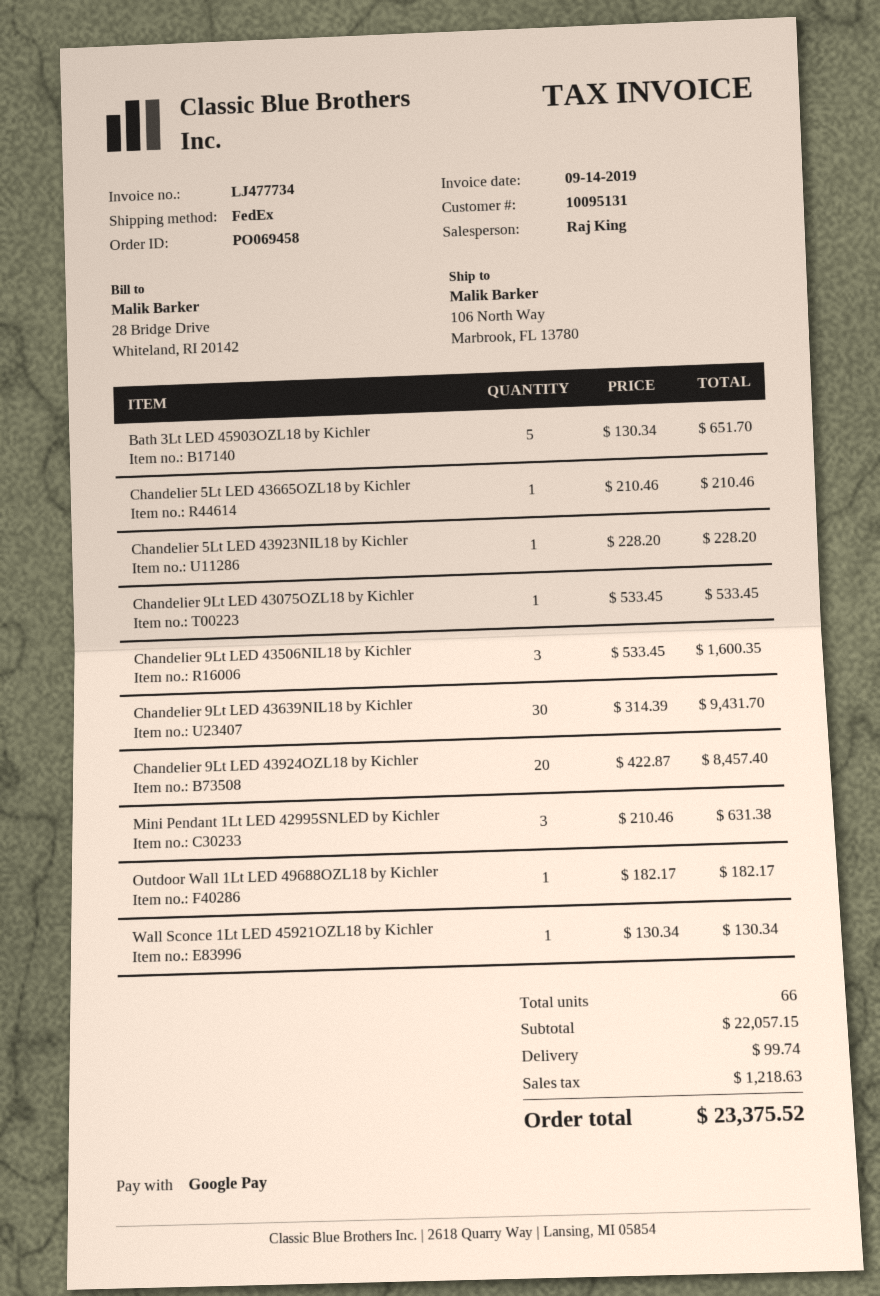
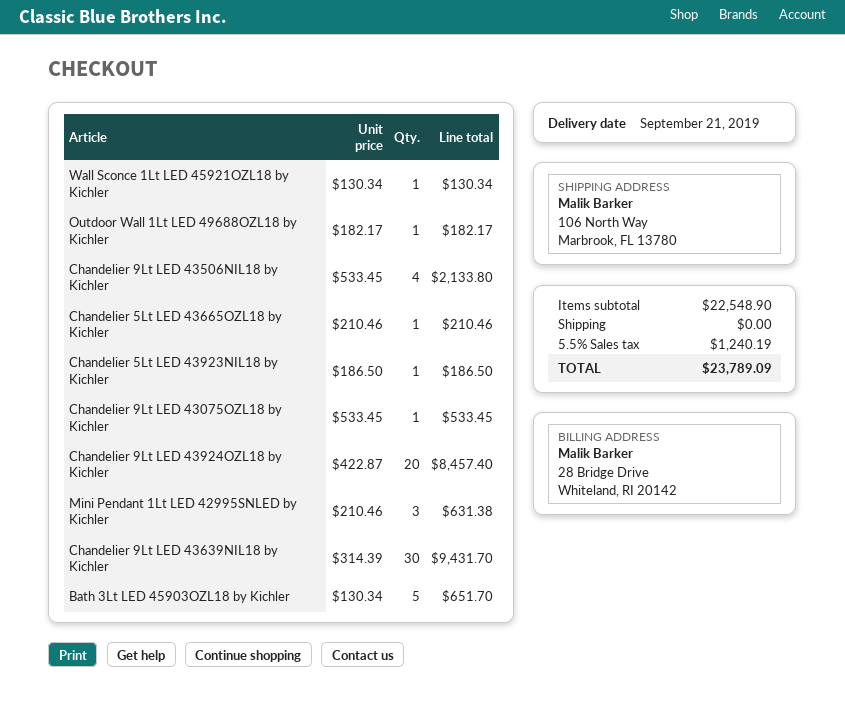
Chandelier 5Lt LED 43923NIL18 by Kichler: 1 x 228.20 = 228.20 -> 1 x 186.50 = 186.50
Chandelier 9Lt LED 43506NIL18 by Kichler: 3 x 533.45 = 1600.35 -> 4 x 533.45 = 2133.80
subtotal: 22057.15 -> 22548.90
shipping: 99.74 -> 0.00
tax: 1218.63 -> 1240.19
total: 23375.52 -> 23789.09

